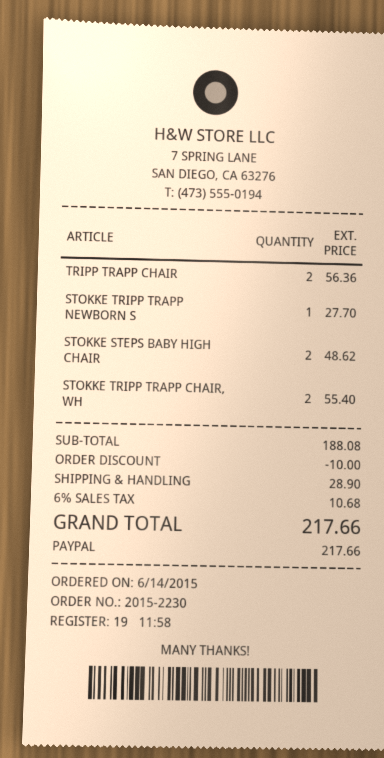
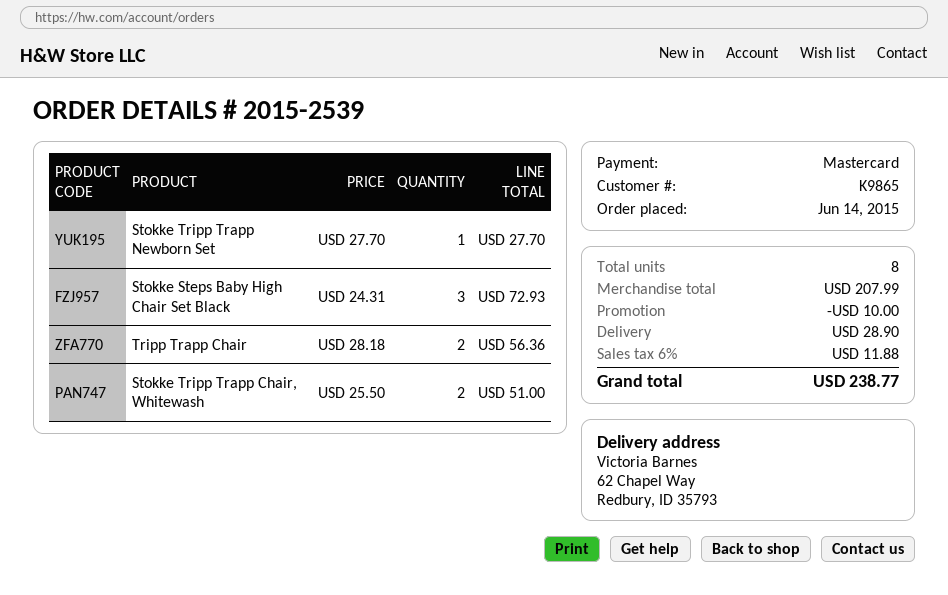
order number: 2015-2230 -> 2015-2539
payment method: PayPal -> Mastercard
STOKKE STEPS BABY HIGH CHAIR: 2 for 48.62 -> 3 for 72.93
STOKKE TRIPP TRAPP CHAIR, WH: 2 for 55.40 -> 2 for 51.00
subtotal: 188.08 -> 207.99
tax: 6% = 10.68 -> 6% = 11.88
total: 217.66 -> 238.77

